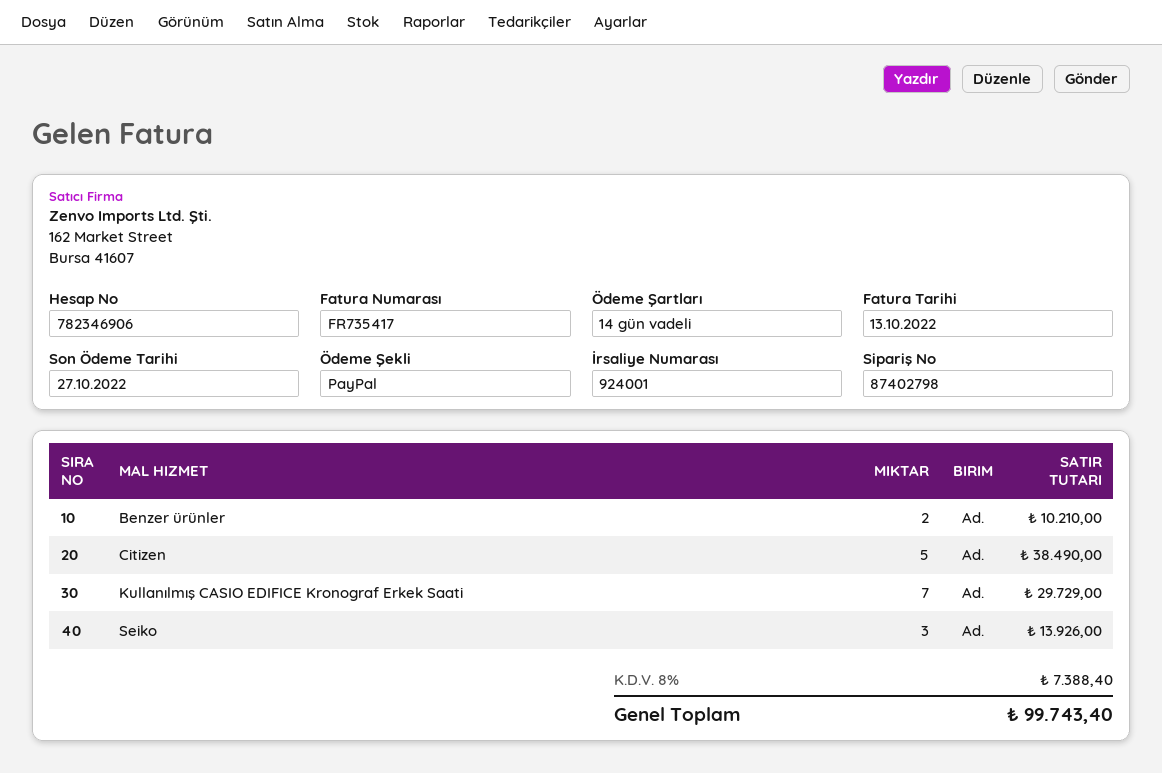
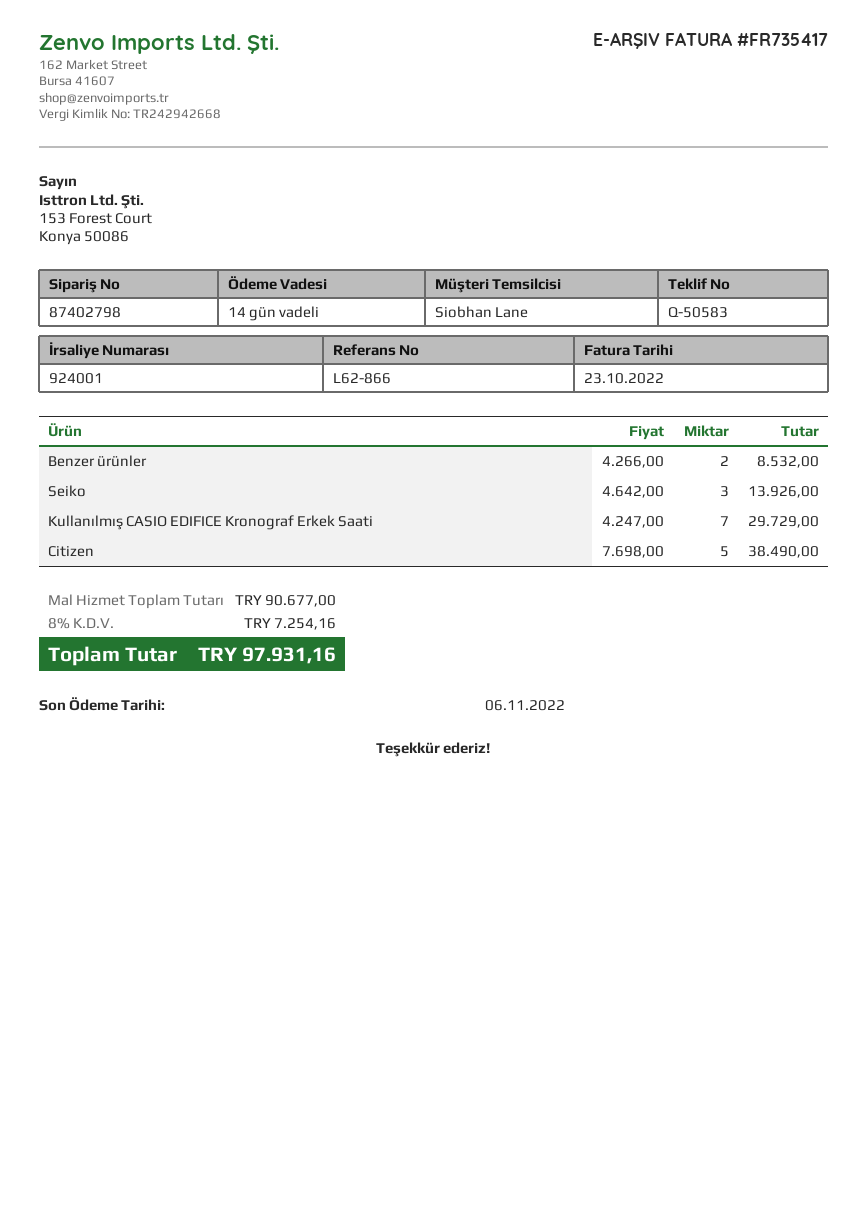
invoice date: 2022-10-13 -> 2022-10-23
due date: 2022-10-27 -> 2022-11-06
Benzer ürünler: 2 for 10210.00 -> 2 for 8532.00
tax: 8% = 7388.40 -> 8% = 7254.16
total: 99743.40 -> 97931.16

